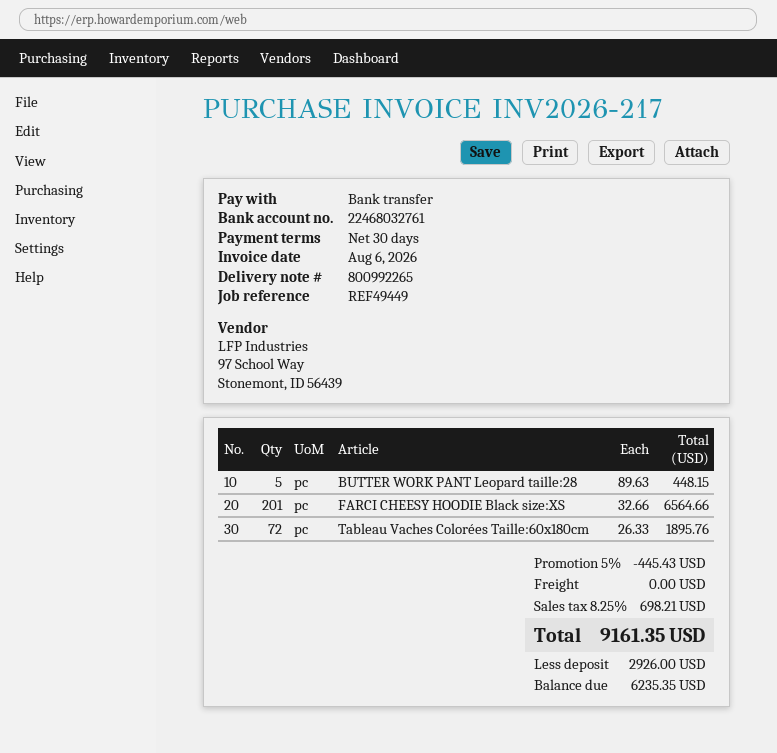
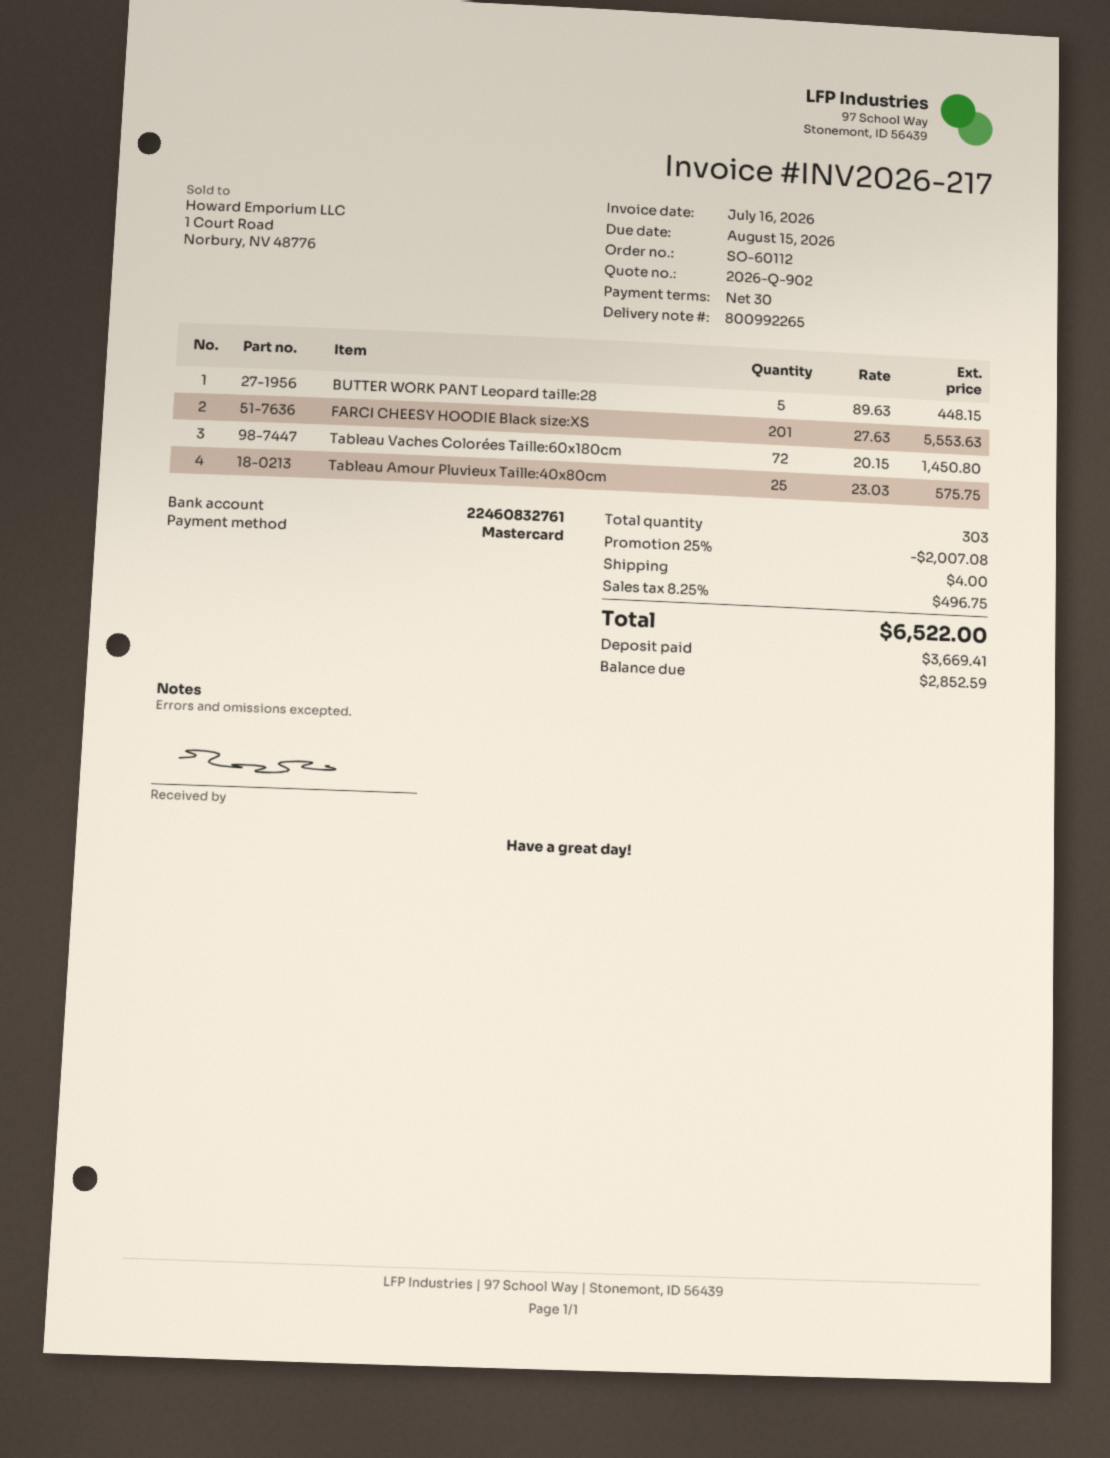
invoice date: 2026-08-06 -> 2026-07-16
payment method: bank transfer -> Mastercard
bank account: 22468032761 -> 22460832761
FARCI CHEESY HOODIE Black size:XS: 201 x 32.66 = 6564.66 -> 201 x 27.63 = 5553.63
Tableau Vaches Colorées Taille:60x180cm: 72 x 26.33 = 1895.76 -> 72 x 20.15 = 1450.80
Tableau Amour Pluvieux Taille:40x80cm: none -> 25 x 23.03 = 575.75
discount: 5% = 445.43 -> 25% = 2007.08
shipping: 0.00 -> 4.00
tax: 8.25% = 698.21 -> 8.25% = 496.75
total: 9161.35 -> 6522.00
deposit: 2926.00 -> 3669.41
balance: 6235.35 -> 2852.59

